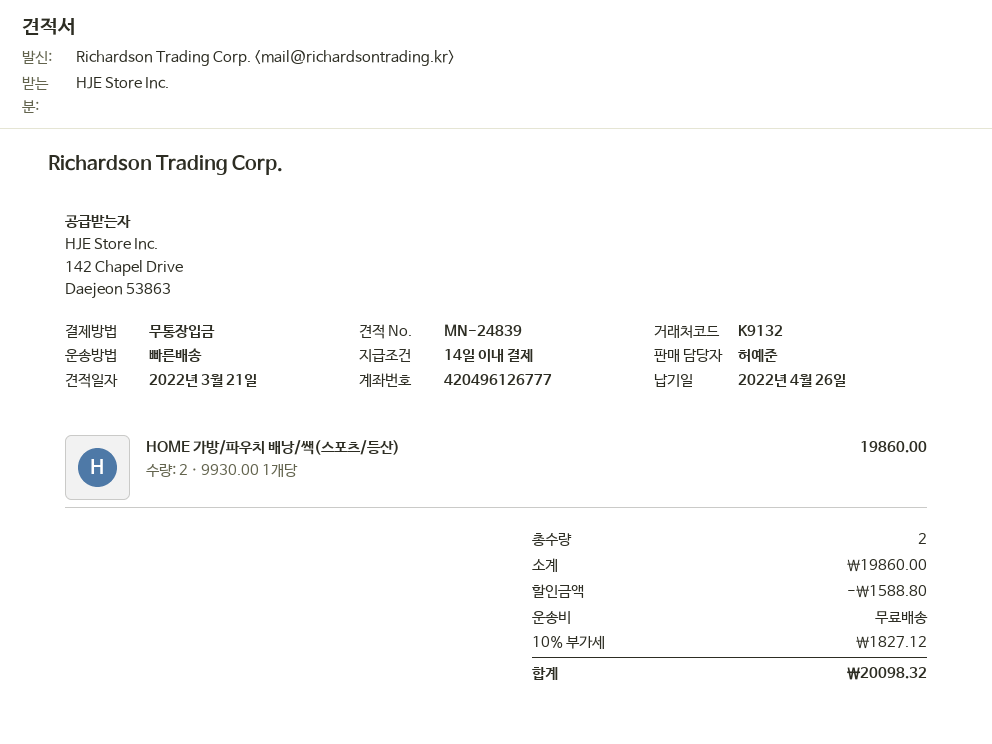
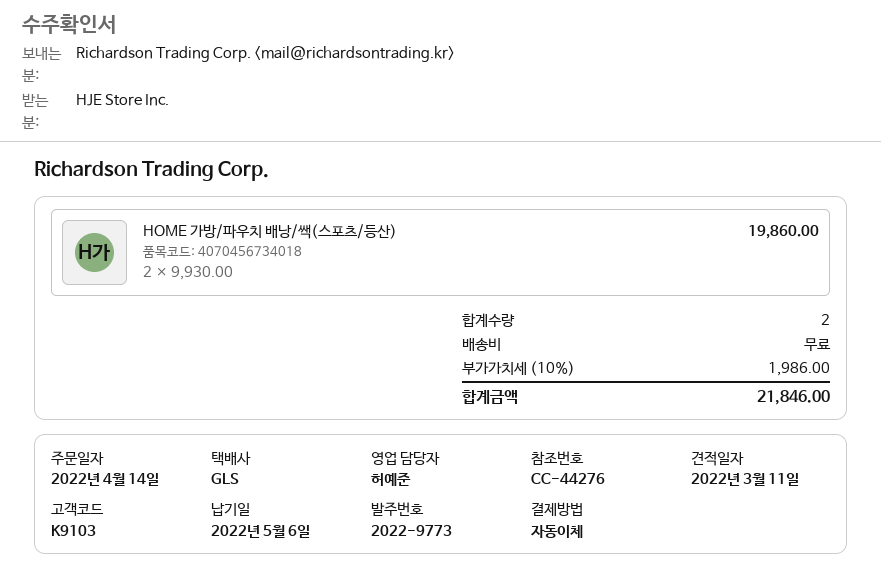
quote date: 2022-03-21 -> 2022-03-11
delivery date: 2022-04-26 -> 2022-05-06
customer number: K9132 -> K9103
payment method: bank transfer -> direct debit
shipping method: express -> GLS
discount: 1588.80 -> none
tax: 10% = 1827.12 -> 10% = 1986.00
total: 20098.32 -> 21846.00

